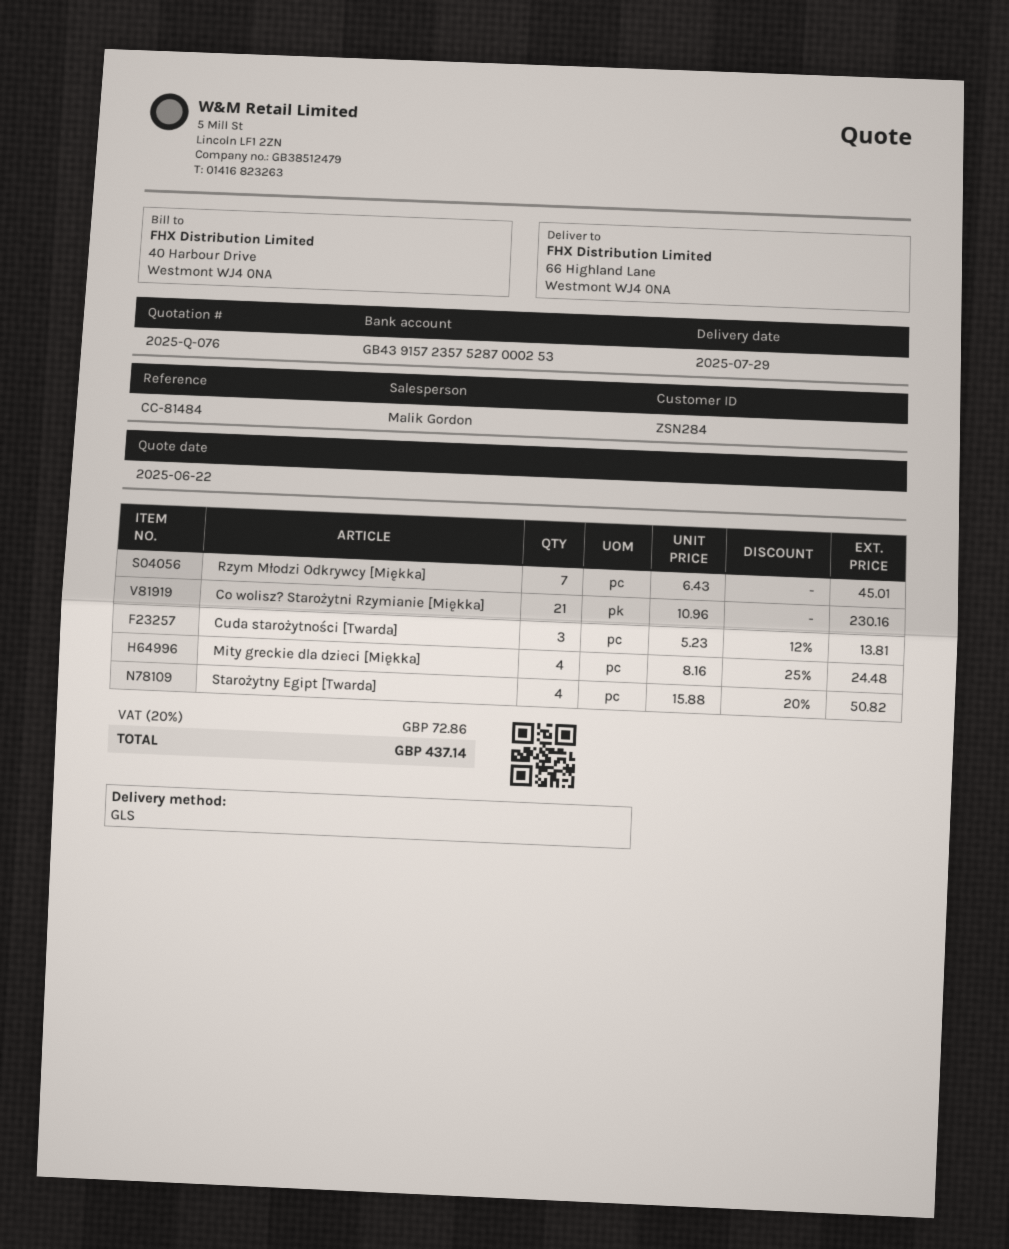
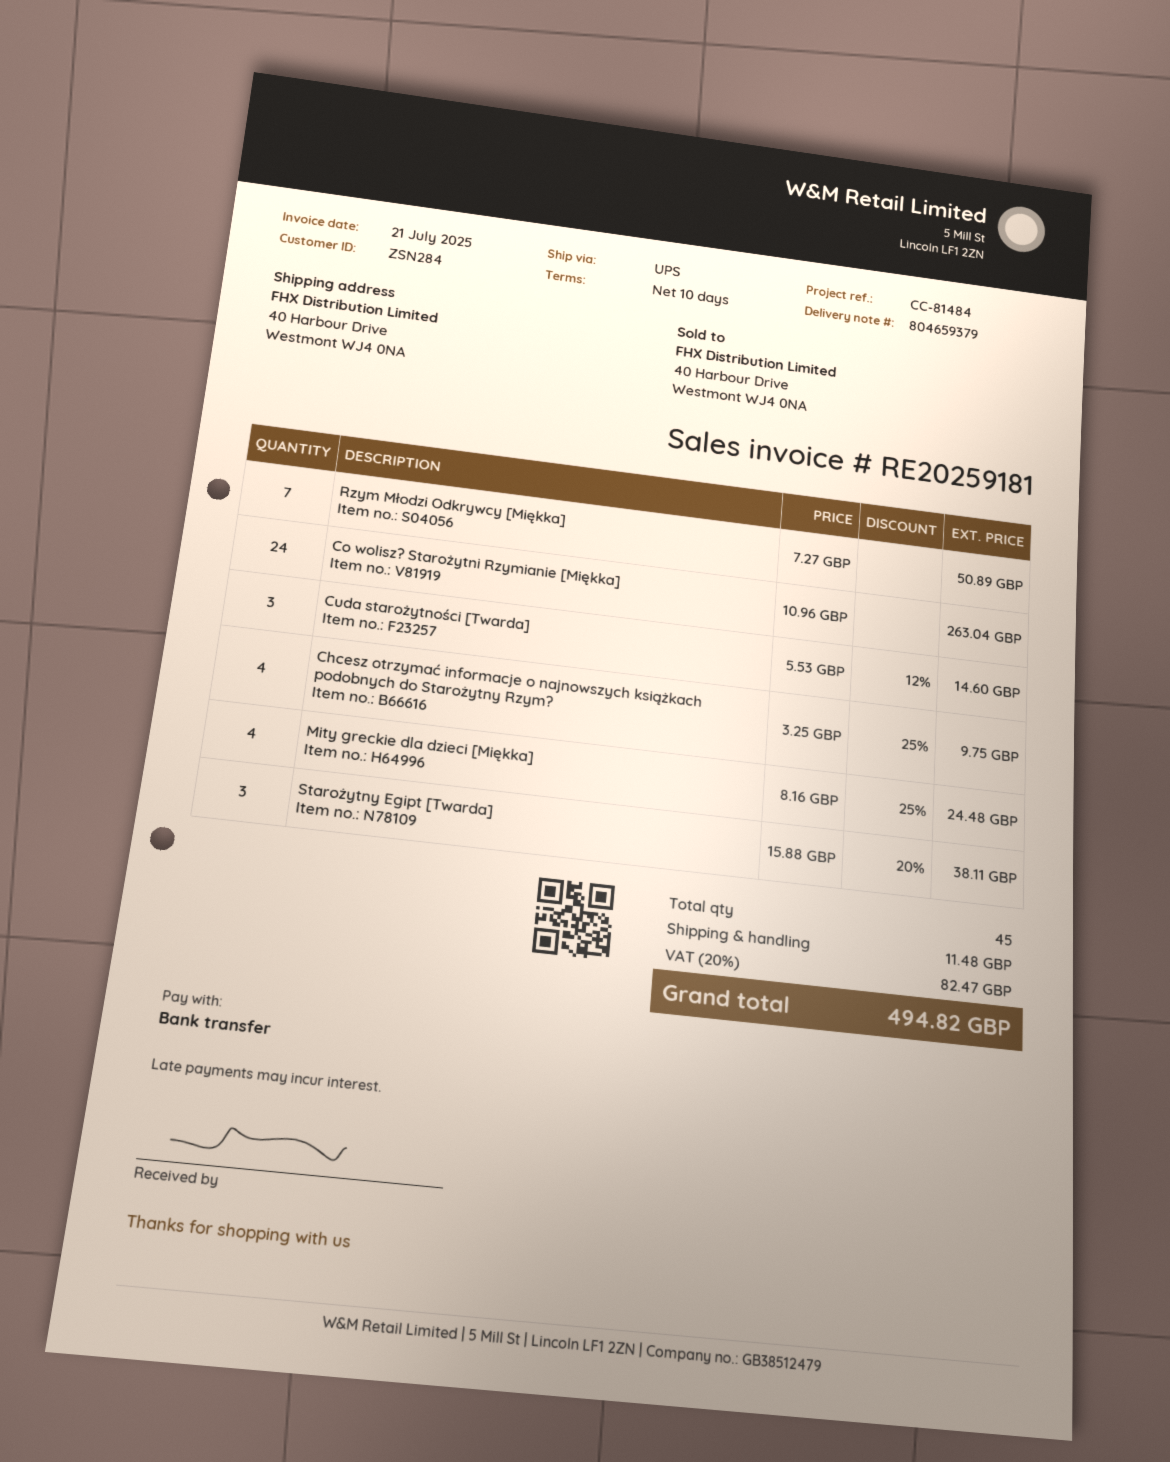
shipping method: GLS -> UPS
ship to: 66 Highland Lane, Westmont WJ4 0NA -> 40 Harbour Drive, Westmont WJ4 0NA
Rzym Młodzi Odkrywcy [Miękka]: 7 x 6.43 = 45.01 -> 7 x 7.27 = 50.89
Co wolisz? Starożytni Rzymianie [Miękka]: 21 x 10.96 = 230.16 -> 24 x 10.96 = 263.04
Cuda starożytności [Twarda]: 3 x 5.23 - 12% = 13.81 -> 3 x 5.53 - 12% = 14.60
Starożytny Egipt [Twarda]: 4 x 15.88 - 20% = 50.82 -> 3 x 15.88 - 20% = 38.11
Chcesz otrzymać informacje o najnowszych książkach podobnych do Starożytny Rzym?: none -> 4 x 3.25 - 25% = 9.75
shipping: none -> 11.48
tax: 20% = 72.86 -> 20% = 82.47
total: 437.14 -> 494.82

